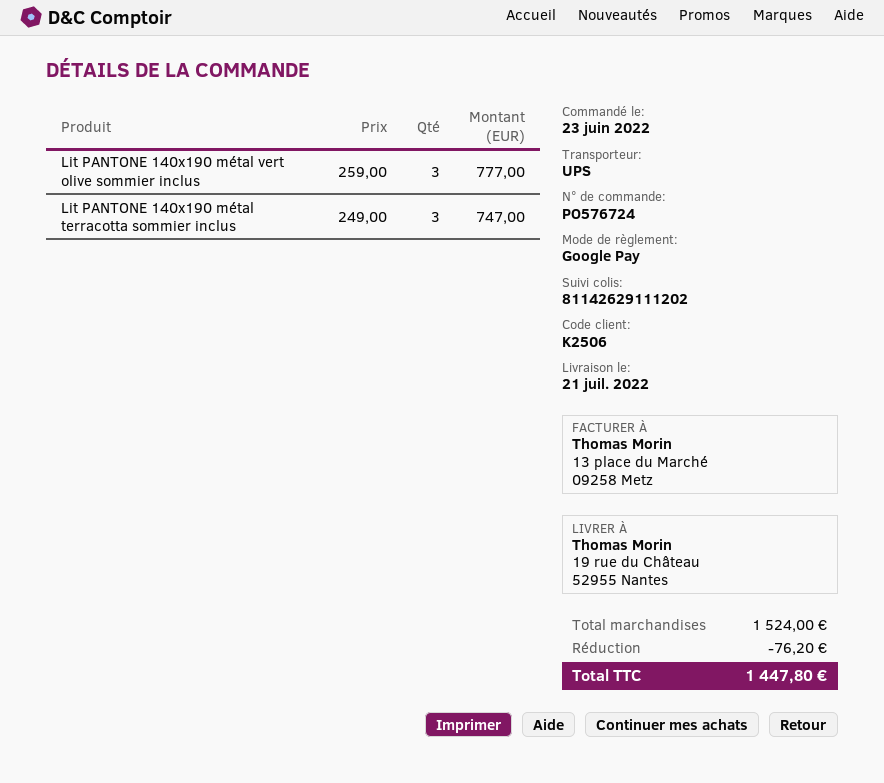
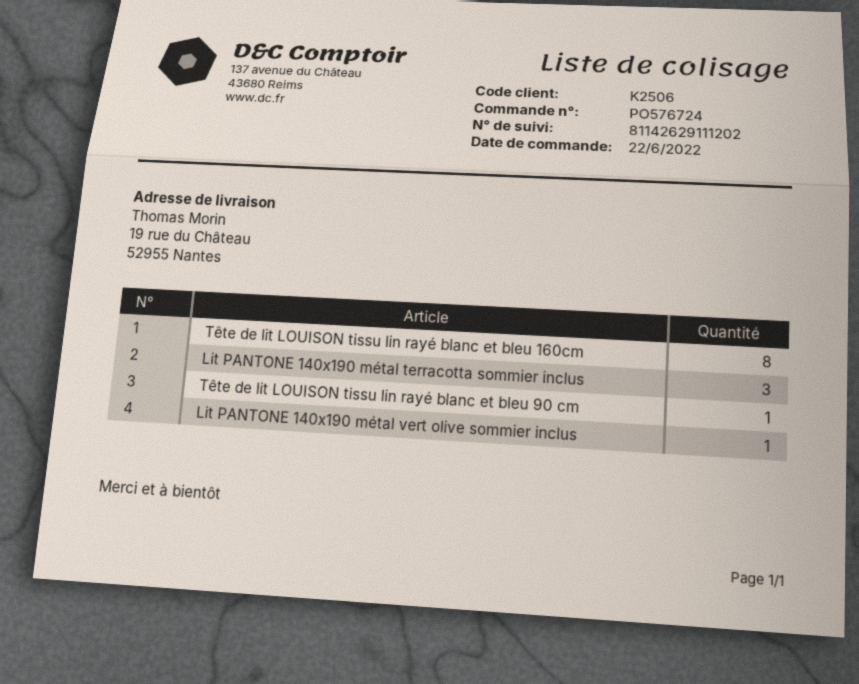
order date: 2022-06-23 -> 2022-06-22
Lit PANTONE 140x190 métal vert olive sommier inclus: 3 -> 1
Tête de lit LOUISON tissu lin rayé blanc et bleu 160cm: none -> 8
Tête de lit LOUISON tissu lin rayé blanc et bleu 90 cm: none -> 1

